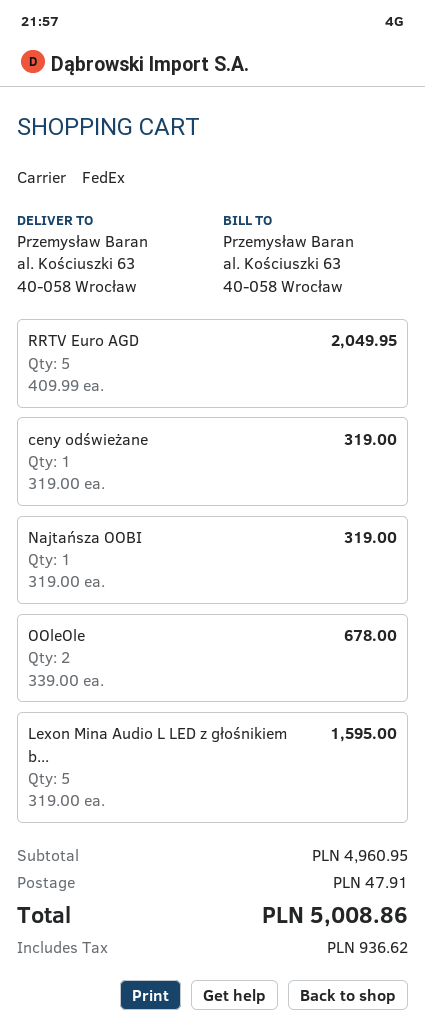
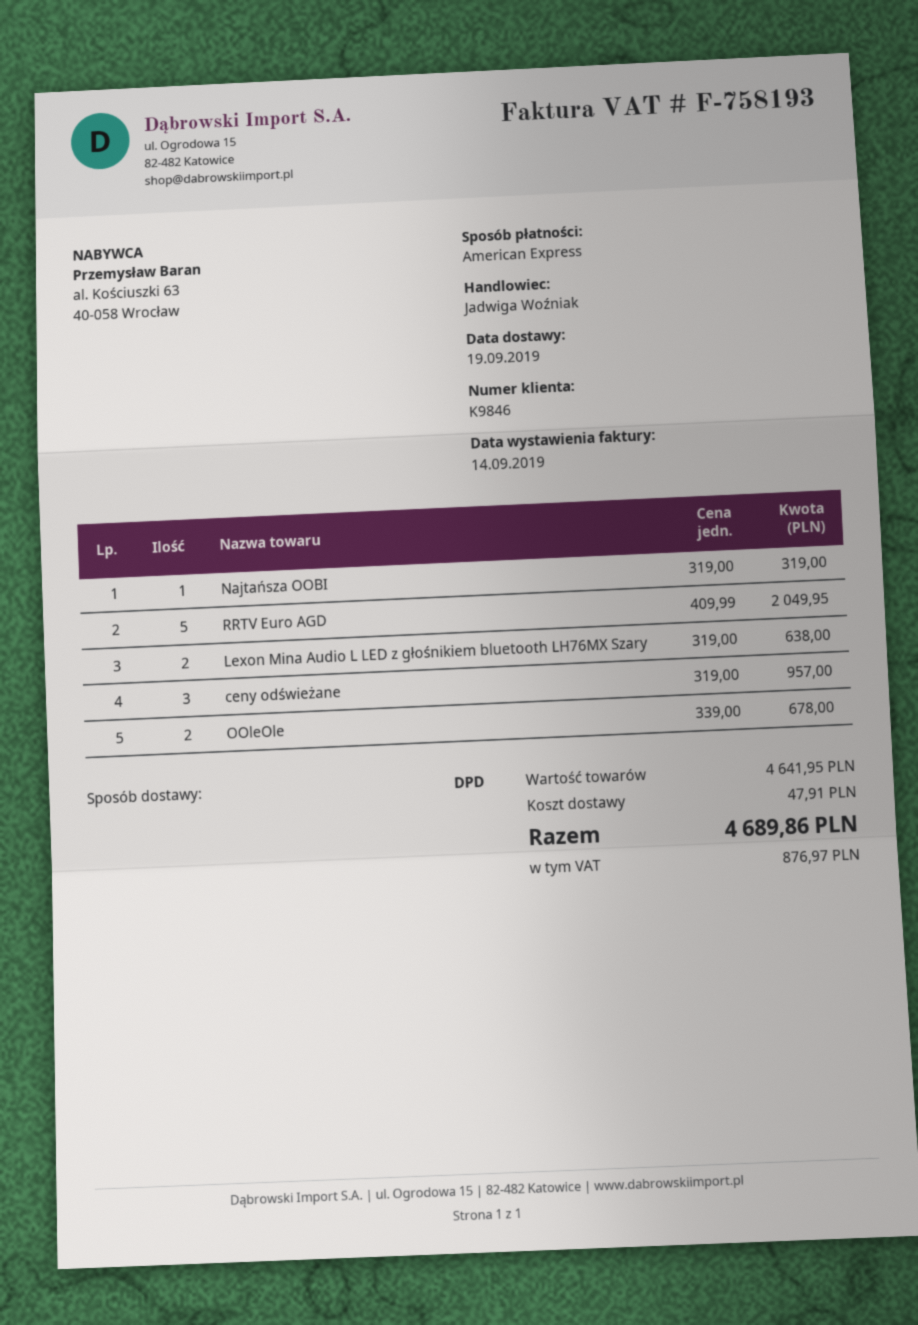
shipping method: FedEx -> DPD
ceny odświeżane: 1 x 319.00 = 319.00 -> 3 x 319.00 = 957.00
Lexon Mina Audio L LED z głośnikiem b...: 5 x 319.00 = 1595.00 -> 2 x 319.00 = 638.00
subtotal: 4960.95 -> 4641.95
tax: 936.62 -> 876.97
total: 5008.86 -> 4689.86

